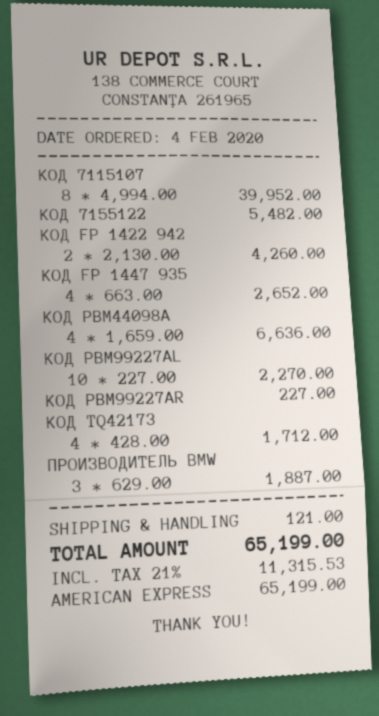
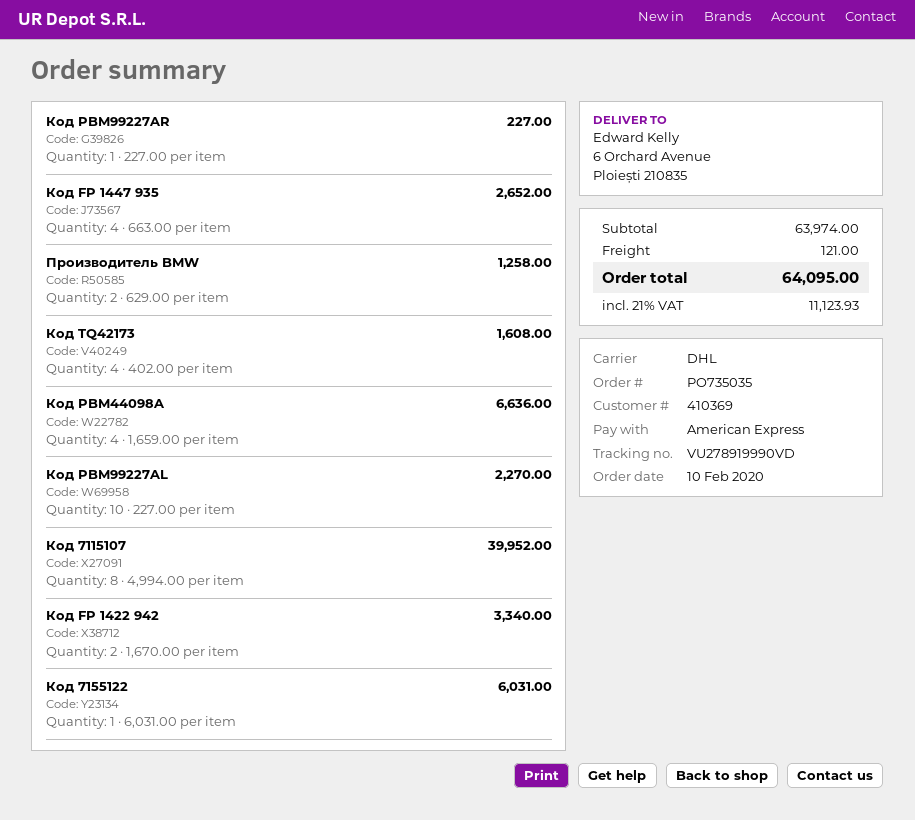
order date: 2020-02-04 -> 2020-02-10
КОД 7155122: 1 x 5482.00 = 5482.00 -> 1 x 6031.00 = 6031.00
КОД FP 1422 942: 2 x 2130.00 = 4260.00 -> 2 x 1670.00 = 3340.00
КОД TQ42173: 4 x 428.00 = 1712.00 -> 4 x 402.00 = 1608.00
ПРОИЗВОДИТЕЛЬ BMW: 3 x 629.00 = 1887.00 -> 2 x 629.00 = 1258.00
tax: 21% = 11315.53 -> 21% = 11123.93
total: 65199.00 -> 64095.00

